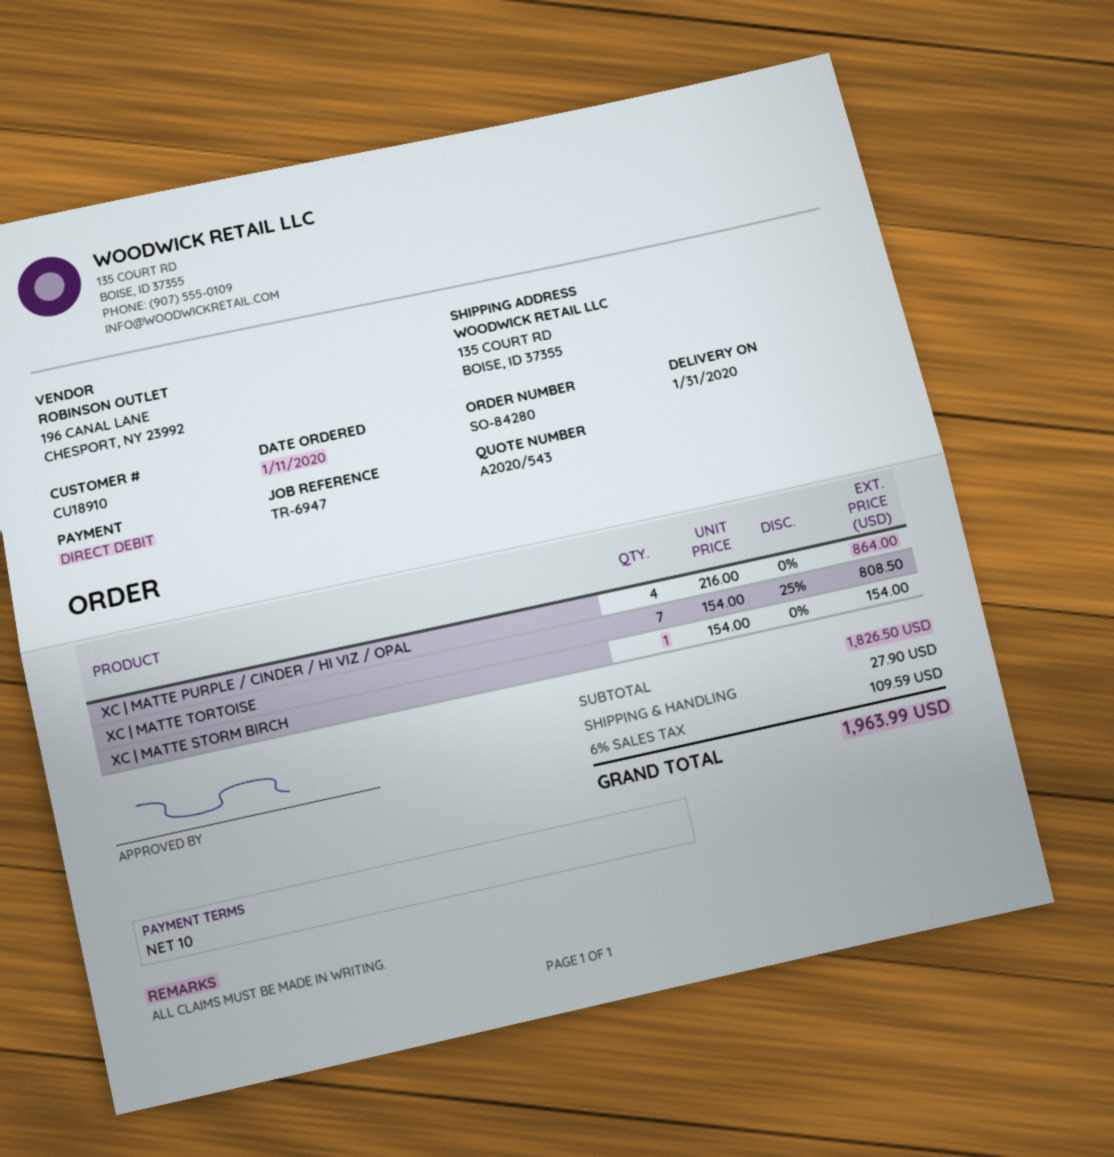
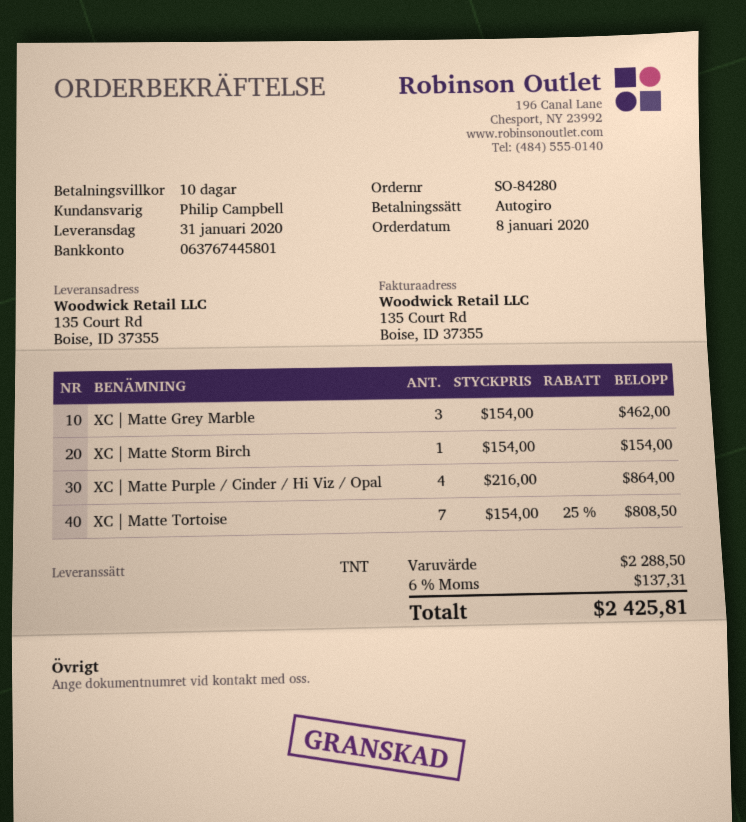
order date: 2020-01-11 -> 2020-01-08
XC | Matte Grey Marble: none -> 3 x 154.00 = 462.00
subtotal: 1826.50 -> 2288.50
shipping: 27.90 -> none
tax: 6% = 109.59 -> 6% = 137.31
total: 1963.99 -> 2425.81

